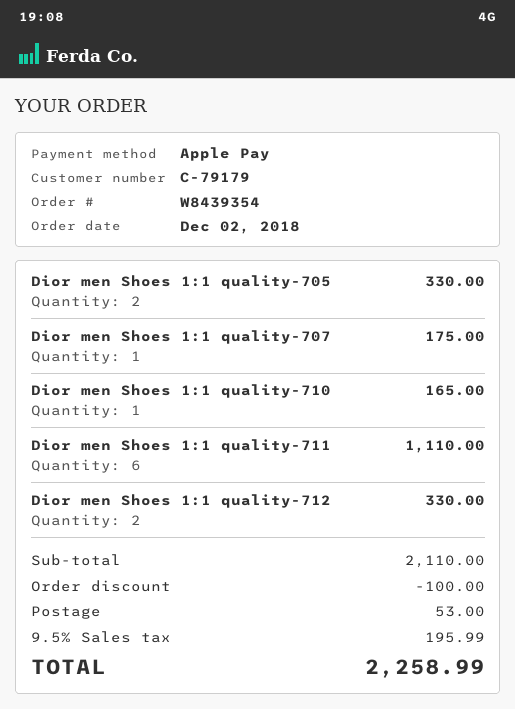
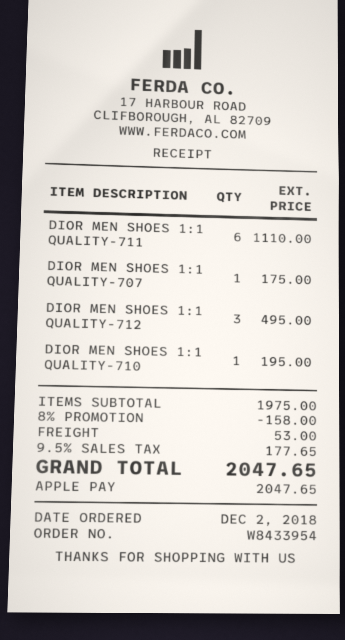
order number: W8439354 -> W8433954
Dior men Shoes 1:1 quality-705: 2 for 330.00 -> none
Dior men Shoes 1:1 quality-710: 1 for 165.00 -> 1 for 195.00
Dior men Shoes 1:1 quality-712: 2 for 330.00 -> 3 for 495.00
subtotal: 2110.00 -> 1975.00
discount: 100.00 -> 158.00
tax: 9.5% = 195.99 -> 9.5% = 177.65
total: 2258.99 -> 2047.65

